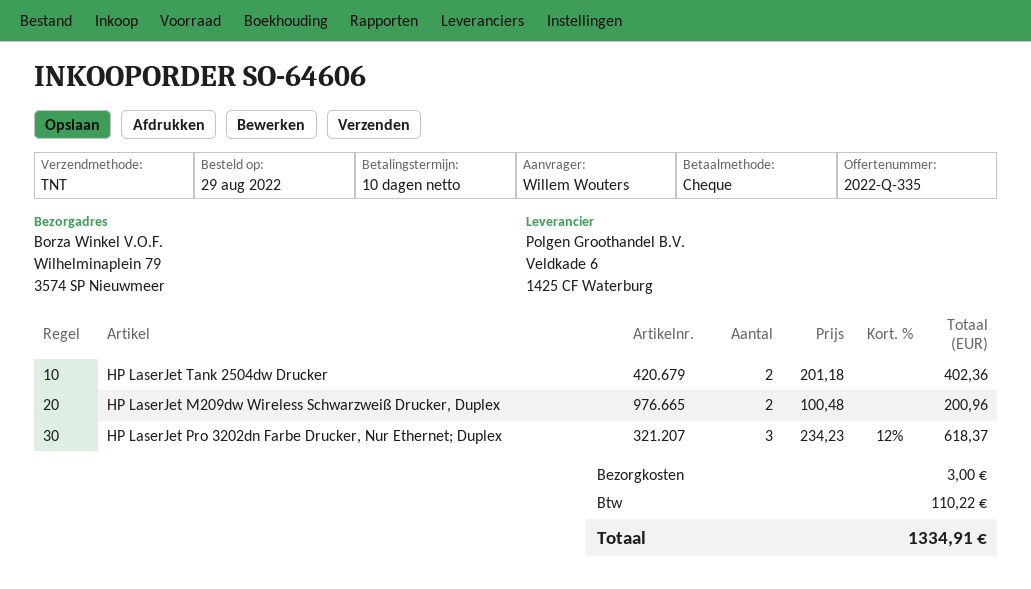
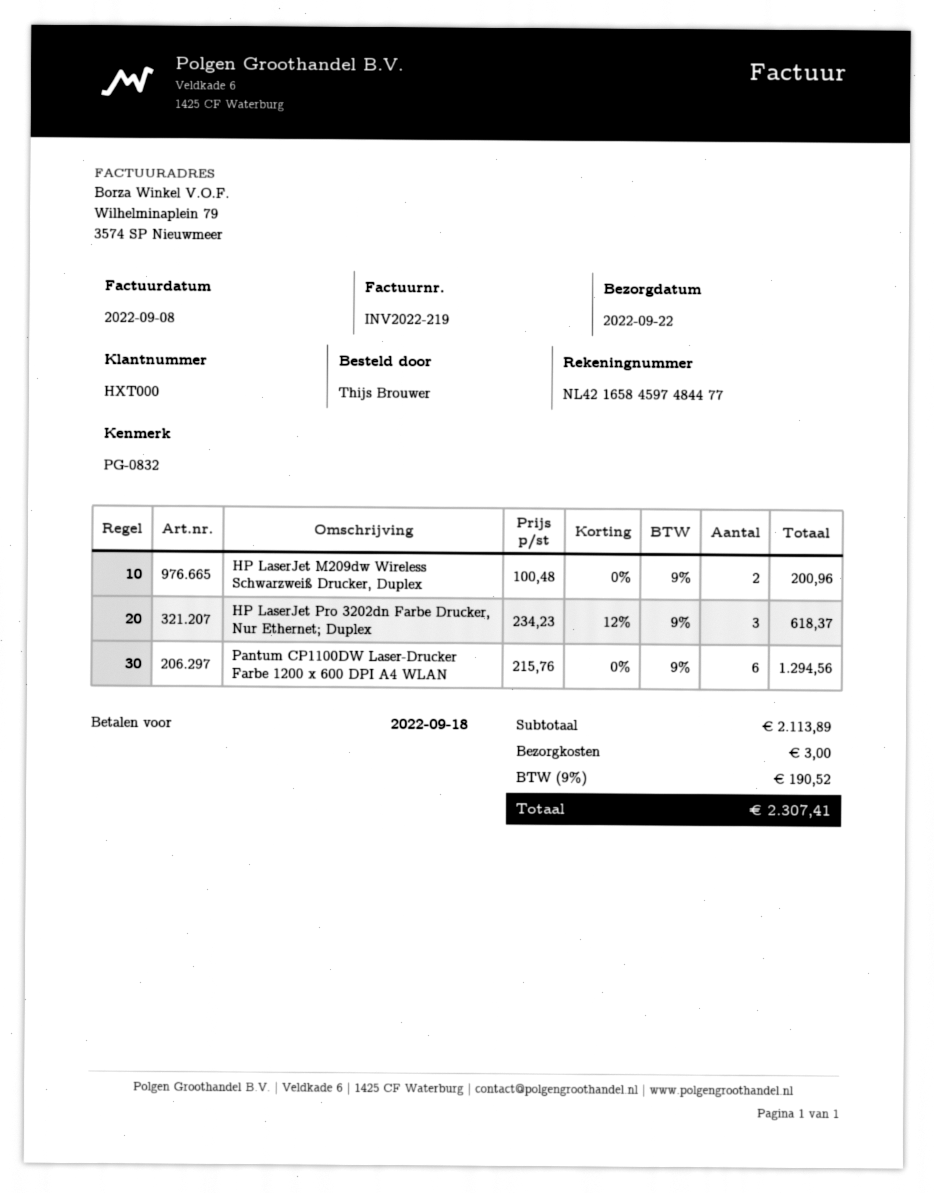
ordered by: Willem Wouters -> Thijs Brouwer
HP LaserJet Tank 2504dw Drucker: 2 x 201.18 = 402.36 -> none
Pantum CP1100DW Laser-Drucker Farbe 1200 x 600 DPI A4 WLAN: none -> 6 x 215.76 = 1294.56
tax: 110.22 -> 190.52
total: 1334.91 -> 2307.41

